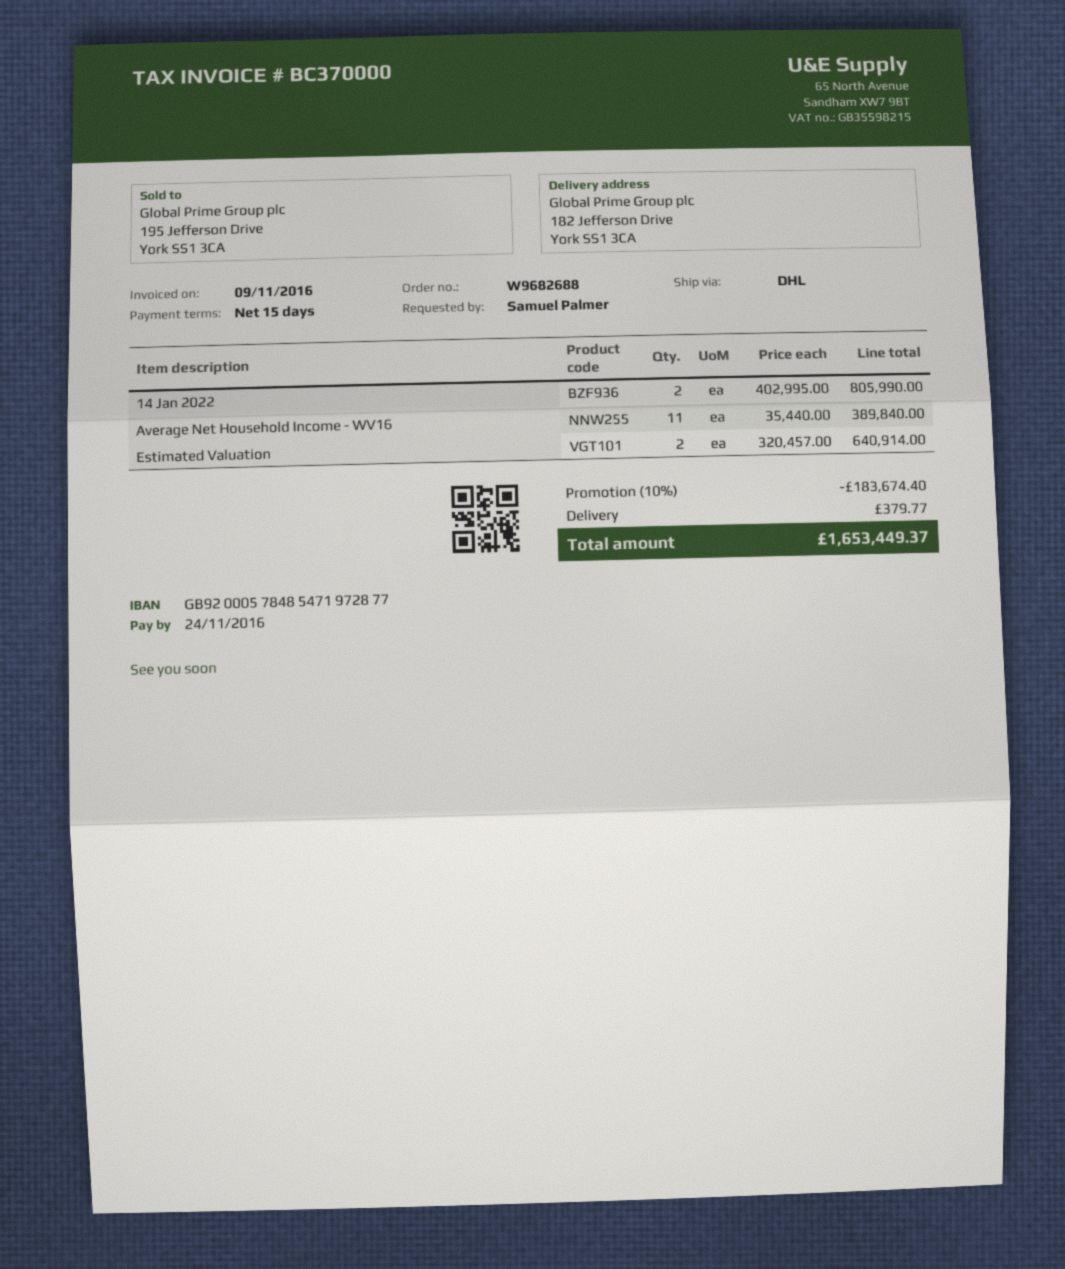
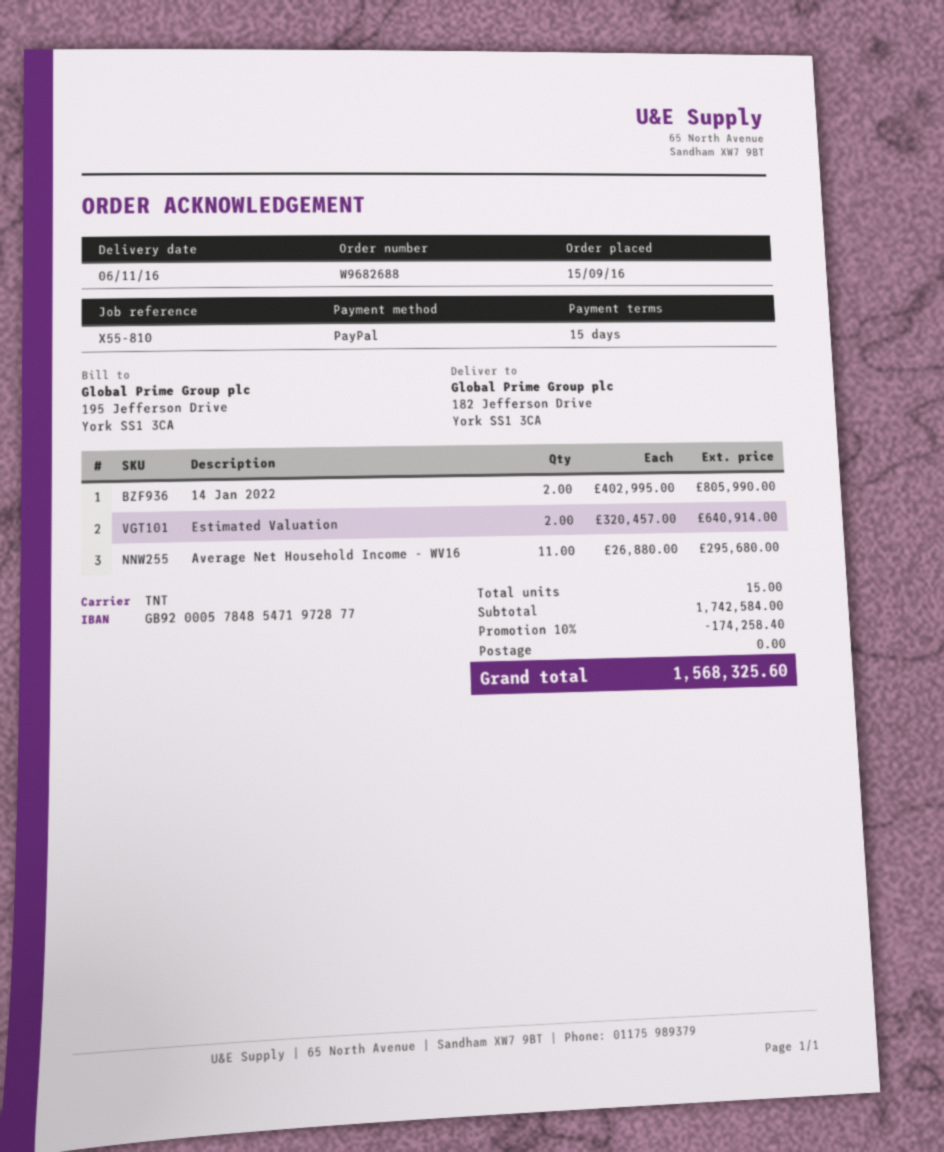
shipping method: DHL -> TNT
Average Net Household Income - WV16: 11 x 35440.00 = 389840.00 -> 11 x 26880.00 = 295680.00
discount: 10% = 183674.40 -> 10% = 174258.40
shipping: 379.77 -> 0.00
total: 1653449.37 -> 1568325.60

